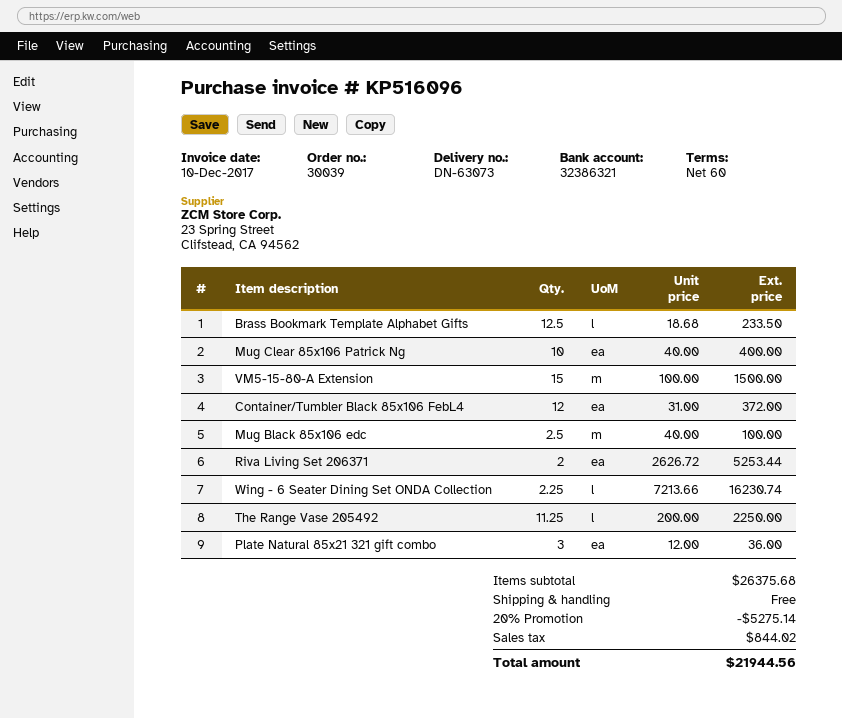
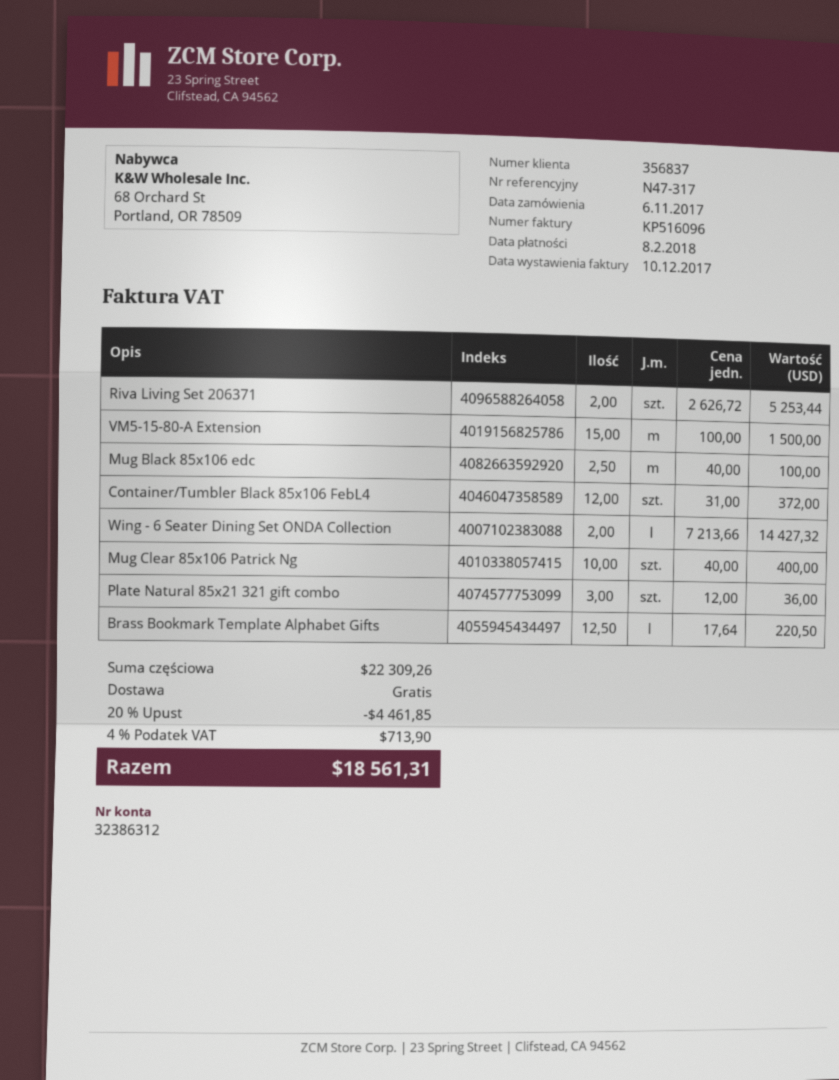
bank account: 32386321 -> 32386312
Brass Bookmark Template Alphabet Gifts: 12.5 x 18.68 = 233.50 -> 12.5 x 17.64 = 220.50
Wing - 6 Seater Dining Set ONDA Collection: 2.25 x 7213.66 = 16230.74 -> 2 x 7213.66 = 14427.32
The Range Vase 205492: 11.25 x 200.00 = 2250.00 -> none
subtotal: 26375.68 -> 22309.26
discount: 20% = 5275.14 -> 20% = 4461.85
tax: 844.02 -> 713.90
total: 21944.56 -> 18561.31

